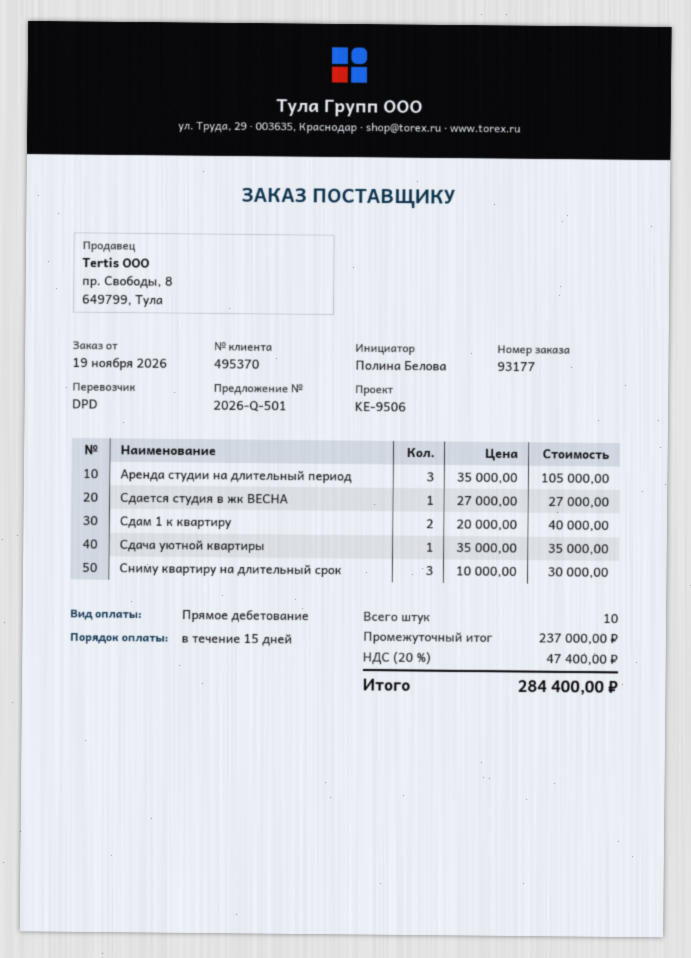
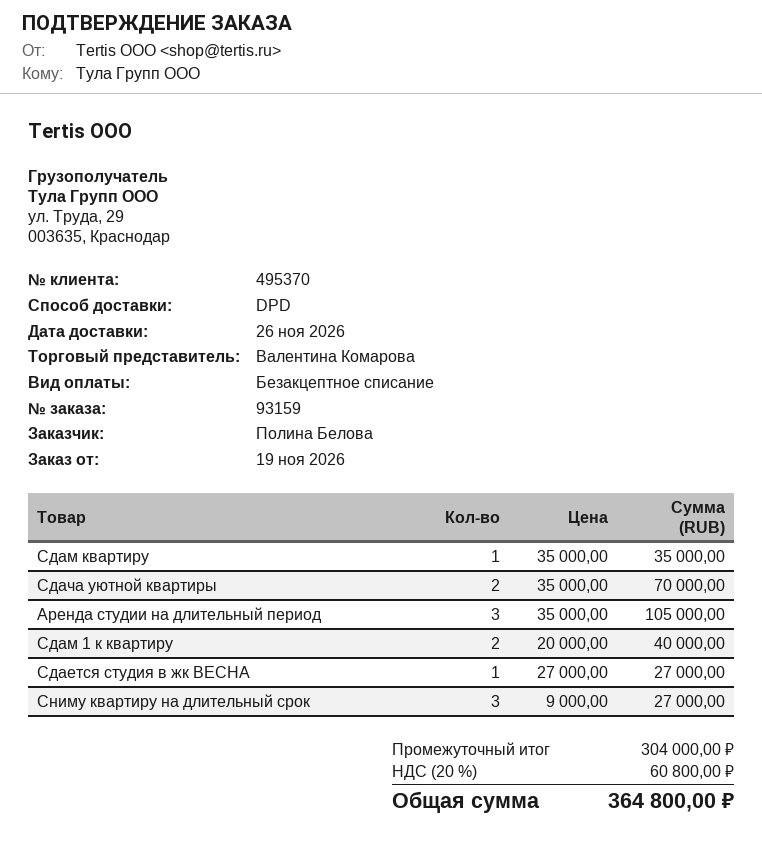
order number: 93177 -> 93159
Сдача уютной квартиры: 1 x 35000.00 = 35000.00 -> 2 x 35000.00 = 70000.00
Сниму квартиру на длительный срок: 3 x 10000.00 = 30000.00 -> 3 x 9000.00 = 27000.00
Сдам квартиру: none -> 1 x 35000.00 = 35000.00
subtotal: 237000.00 -> 304000.00
tax: 20% = 47400.00 -> 20% = 60800.00
total: 284400.00 -> 364800.00

